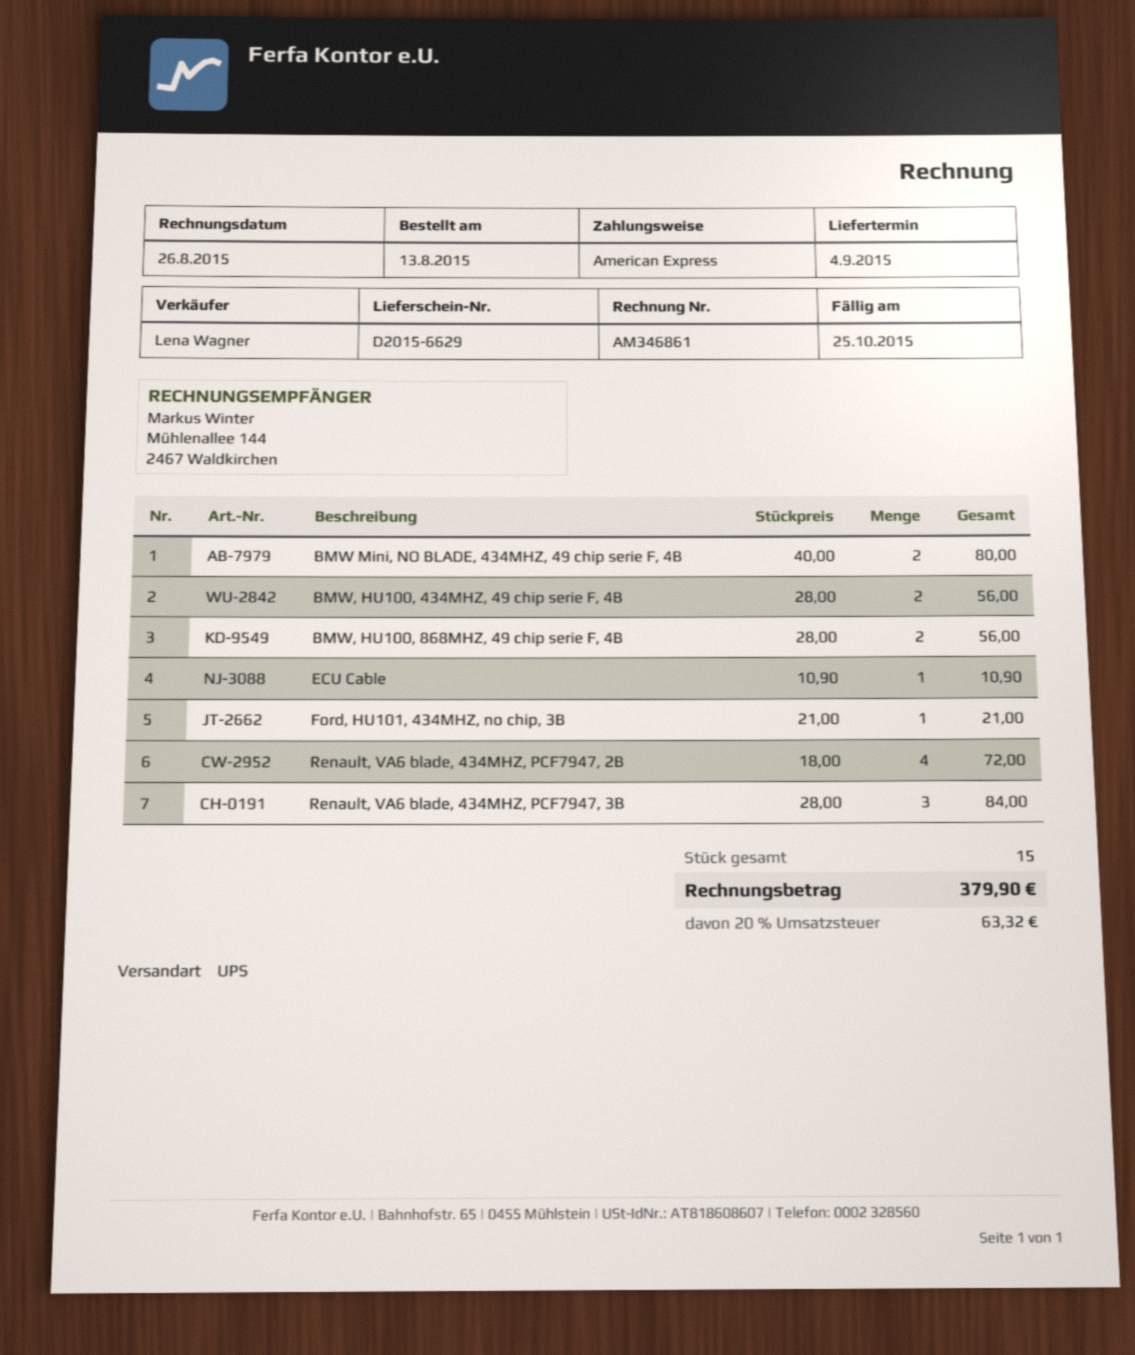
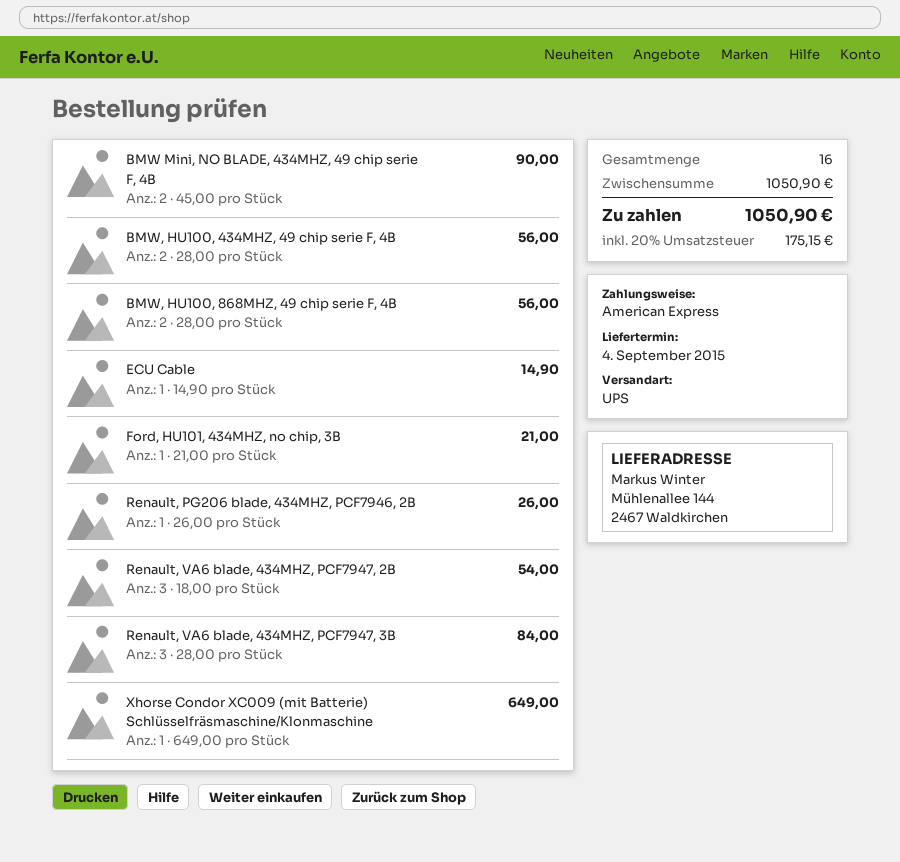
BMW Mini, NO BLADE, 434MHZ, 49 chip serie F, 4B: 2 x 40.00 = 80.00 -> 2 x 45.00 = 90.00
ECU Cable: 1 x 10.90 = 10.90 -> 1 x 14.90 = 14.90
Renault, VA6 blade, 434MHZ, PCF7947, 2B: 4 x 18.00 = 72.00 -> 3 x 18.00 = 54.00
Renault, PG206 blade, 434MHZ, PCF7946, 2B: none -> 1 x 26.00 = 26.00
Xhorse Condor XC009 (mit Batterie) Schlüsselfräsmaschine/Klonmaschine: none -> 1 x 649.00 = 649.00
total quantity: 15 -> 16
tax: 20% = 63.32 -> 20% = 175.15
total: 379.90 -> 1050.90

